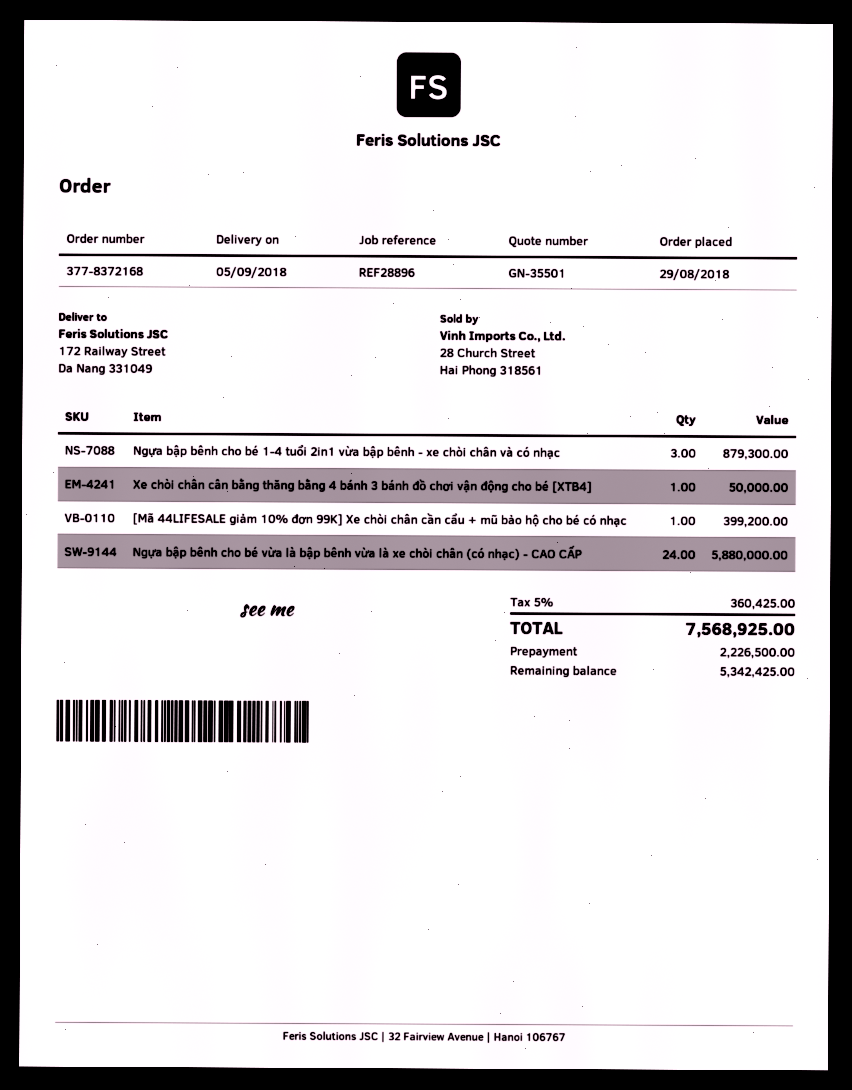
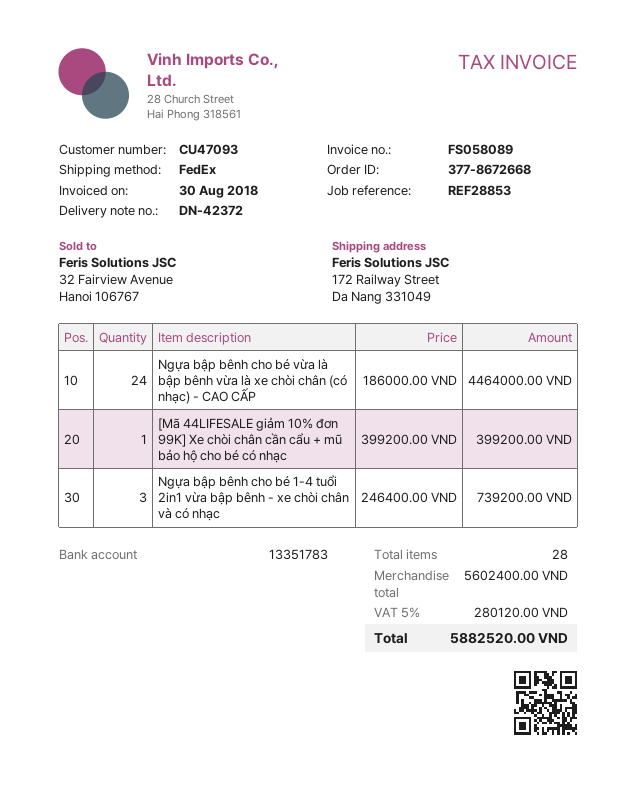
order number: 377-8372168 -> 377-8672668
reference: REF28896 -> REF28853
Ngựa bập bênh cho bé 1-4 tuổi 2in1 vừa bập bênh - xe chòi chân và có nhạc: 3 for 879300.00 -> 3 for 739200.00
Xe chòi chân cân bằng thăng bằng 4 bánh 3 bánh đồ chơi vận động cho bé [XTB4]: 1 for 50000.00 -> none
Ngựa bập bênh cho bé vừa là bập bênh vừa là xe chòi chân (có nhạc) - CAO CẤP: 24 for 5880000.00 -> 24 for 4464000.00
tax: 5% = 360425.00 -> 5% = 280120.00
total: 7568925.00 -> 5882520.00

